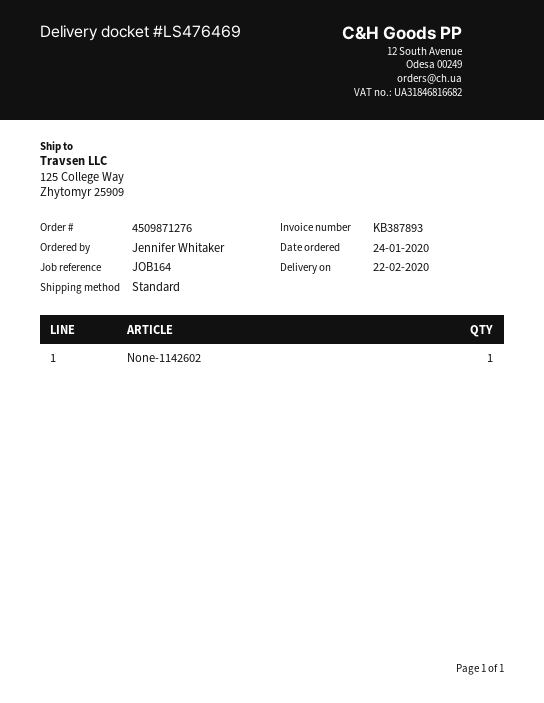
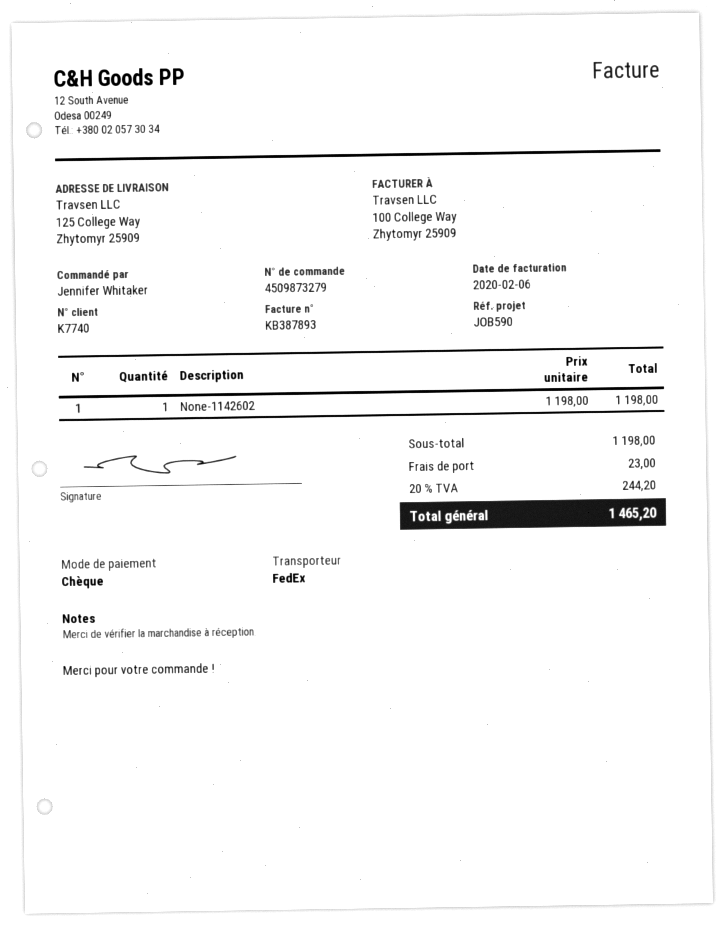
order number: 4509871276 -> 4509873279
reference: JOB164 -> JOB590
shipping method: standard -> FedEx

